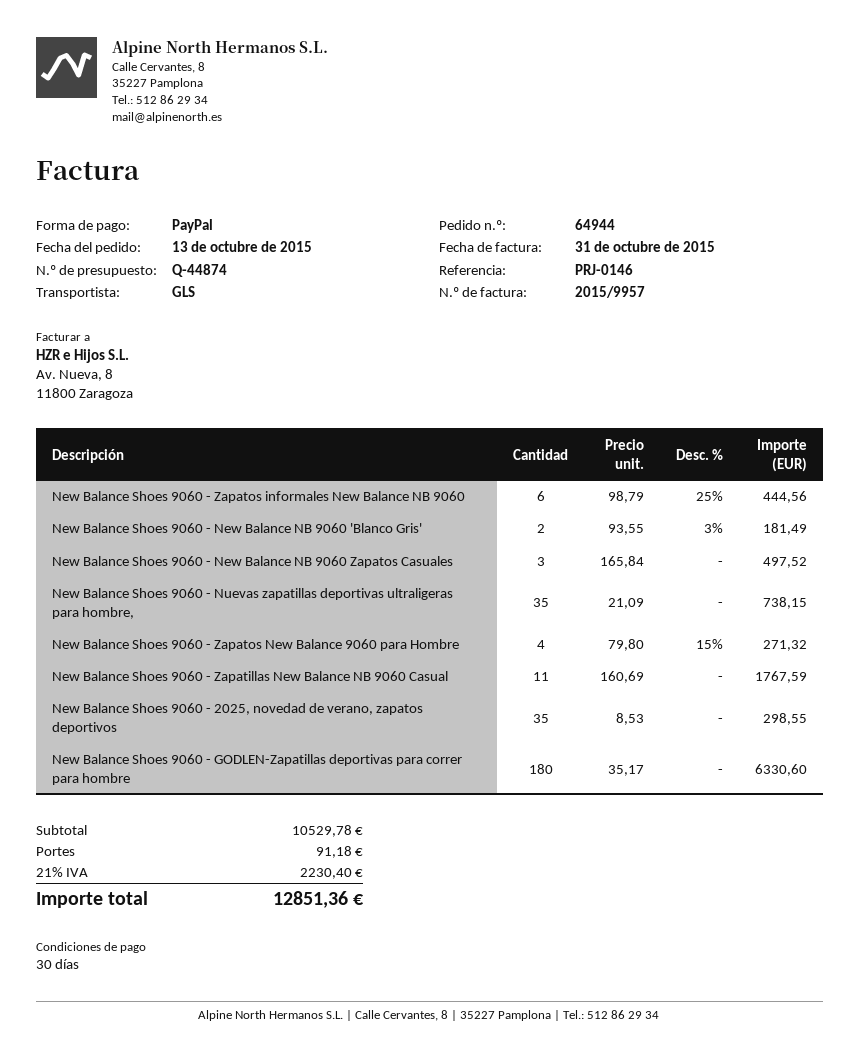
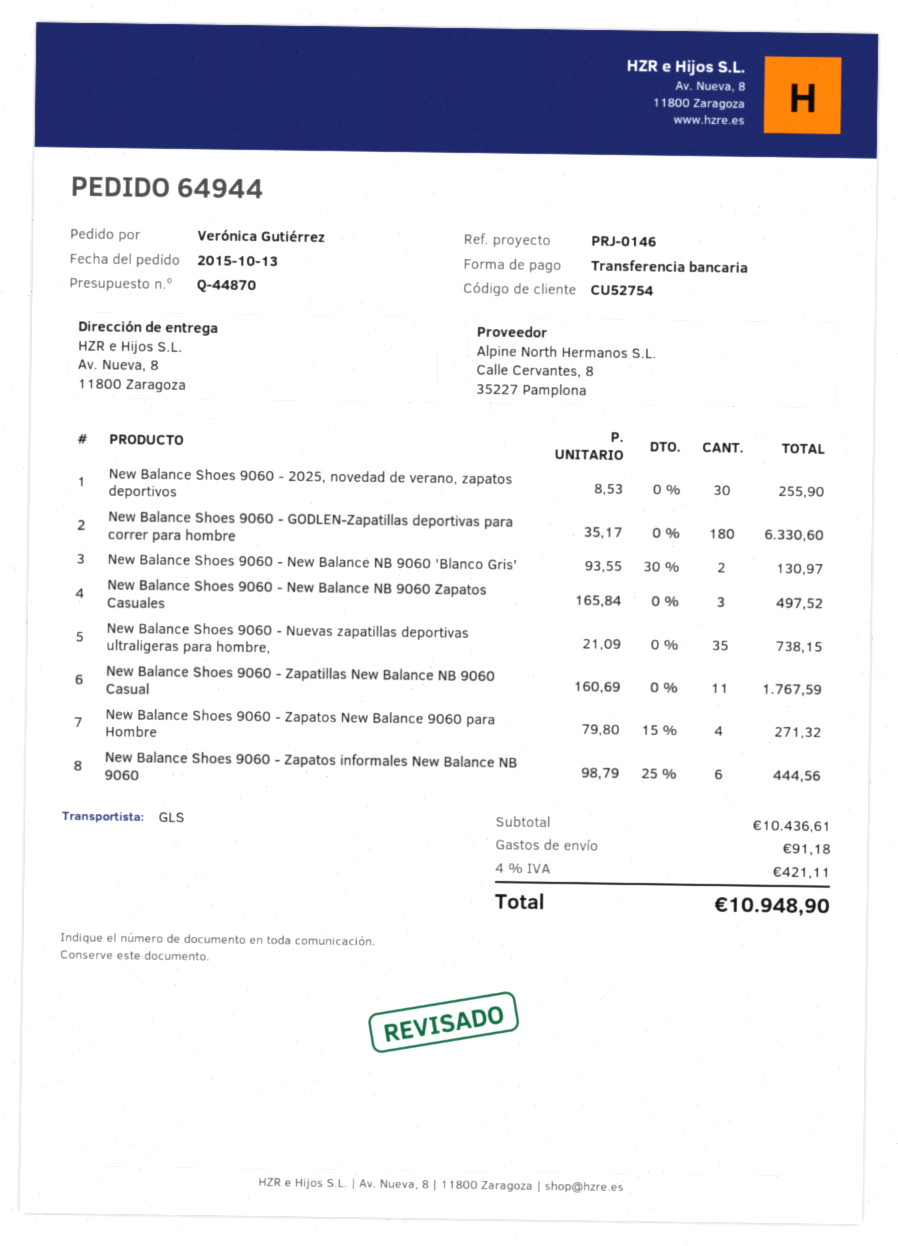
quote number: Q-44874 -> Q-44870
payment method: PayPal -> bank transfer
New Balance Shoes 9060 - New Balance NB 9060 'Blanco Gris': 2 x 93.55 - 3% = 181.49 -> 2 x 93.55 - 30% = 130.97
New Balance Shoes 9060 - 2025, novedad de verano, zapatos deportivos: 35 x 8.53 = 298.55 -> 30 x 8.53 = 255.90
subtotal: 10529.78 -> 10436.61
tax: 21% = 2230.40 -> 4% = 421.11
total: 12851.36 -> 10948.90

